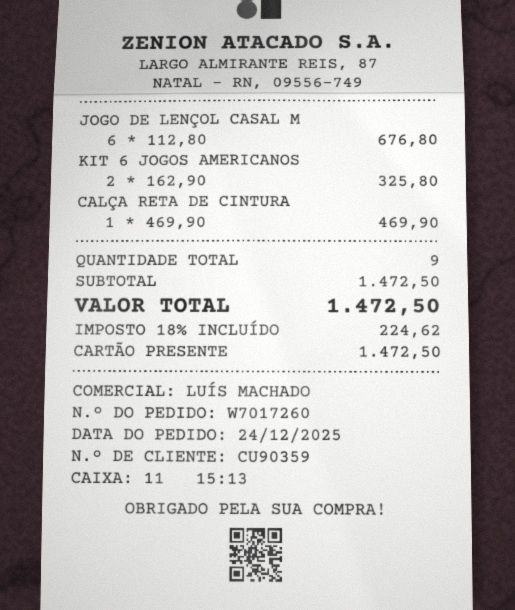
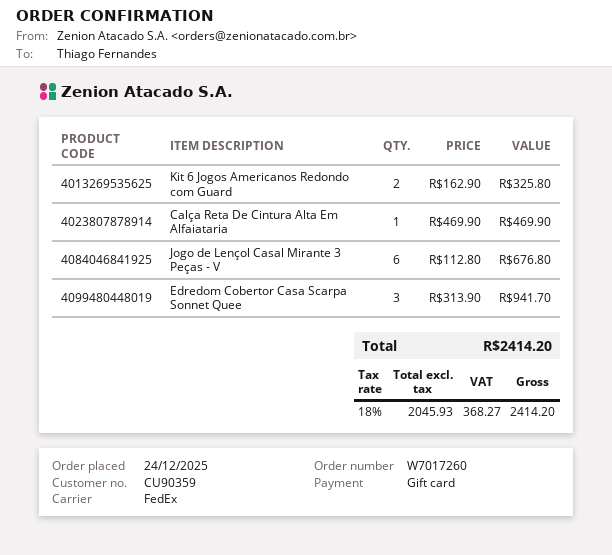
Edredom Cobertor Casa Scarpa Sonnet Quee: none -> 3 x 313.90 = 941.70
tax: 18% = 224.62 -> 18% = 368.27
total: 1472.50 -> 2414.20

